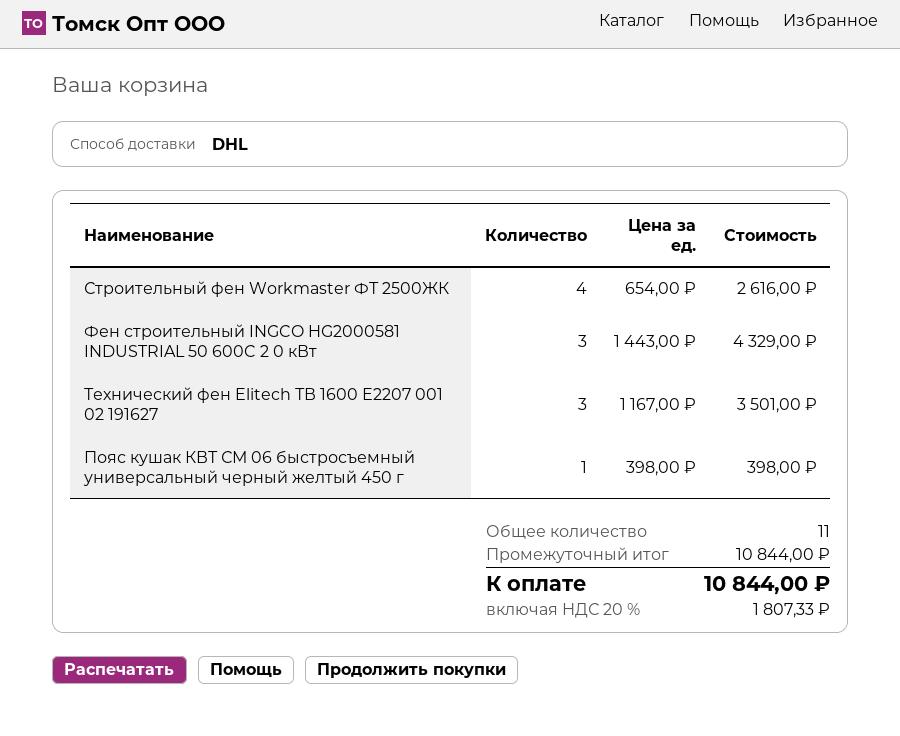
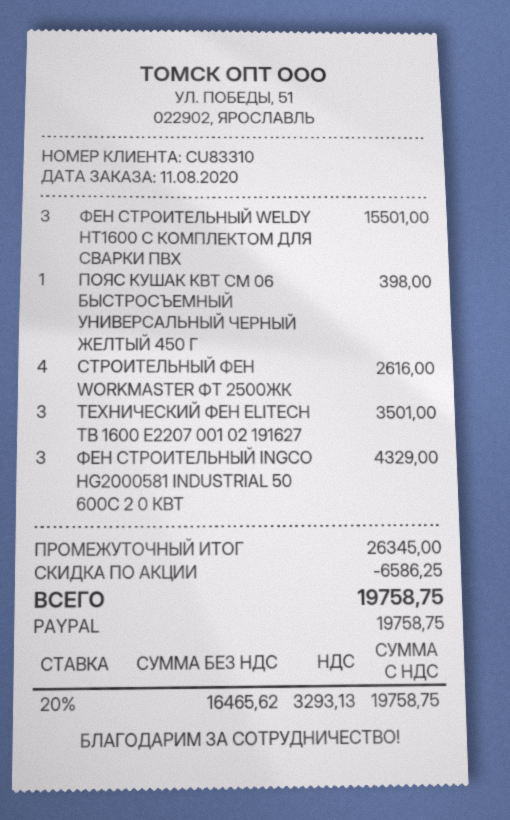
ФЕН СТРОИТЕЛЬНЫЙ WELDY HT1600 С КОМПЛЕКТОМ ДЛЯ СВАРКИ ПВХ: none -> 3 for 15501.00
subtotal: 10844.00 -> 26345.00
discount: none -> 6586.25
tax: 20% = 1807.33 -> 20% = 3293.13
total: 10844.00 -> 19758.75

